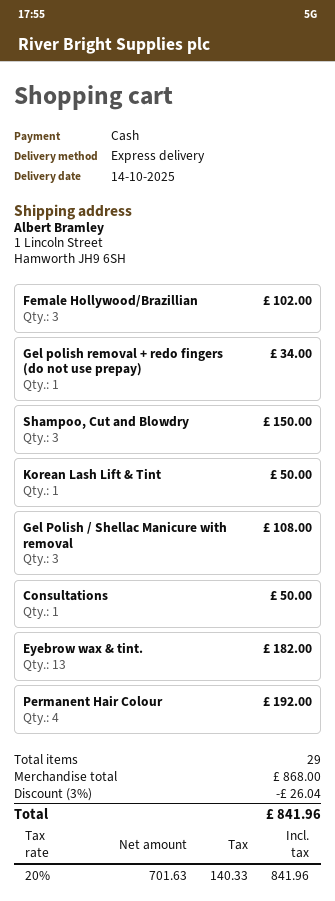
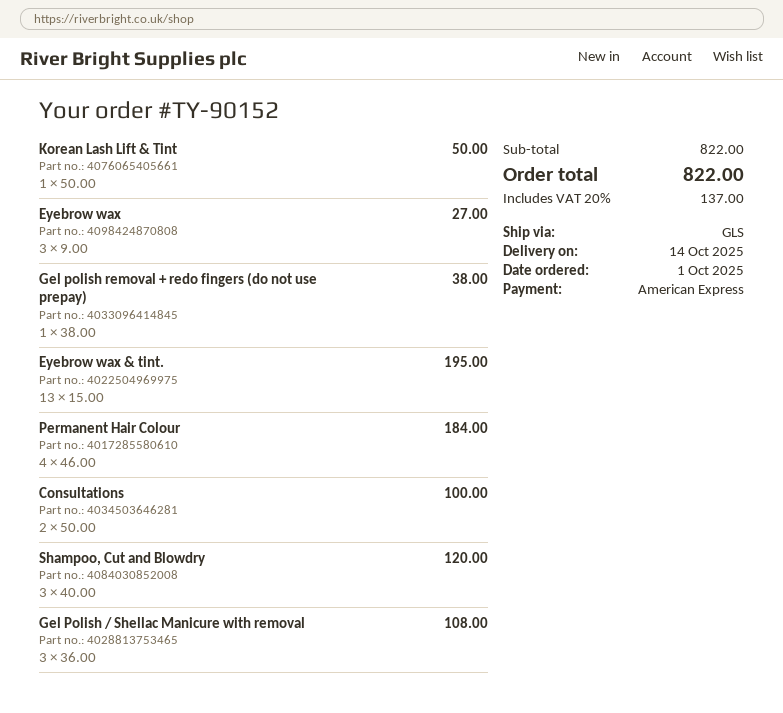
payment method: cash -> American Express
shipping method: express -> GLS
Female Hollywood/Brazillian: 3 for 102.00 -> none
Gel polish removal + redo fingers (do not use prepay): 1 for 34.00 -> 1 for 38.00
Shampoo, Cut and Blowdry: 3 for 150.00 -> 3 for 120.00
Consultations: 1 for 50.00 -> 2 for 100.00
Eyebrow wax & tint.: 13 for 182.00 -> 13 for 195.00
Permanent Hair Colour: 4 for 192.00 -> 4 for 184.00
Eyebrow wax: none -> 3 for 27.00
subtotal: 868.00 -> 822.00
discount: 3% = 26.04 -> none
tax: 20% = 140.33 -> 20% = 137.00
total: 841.96 -> 822.00

